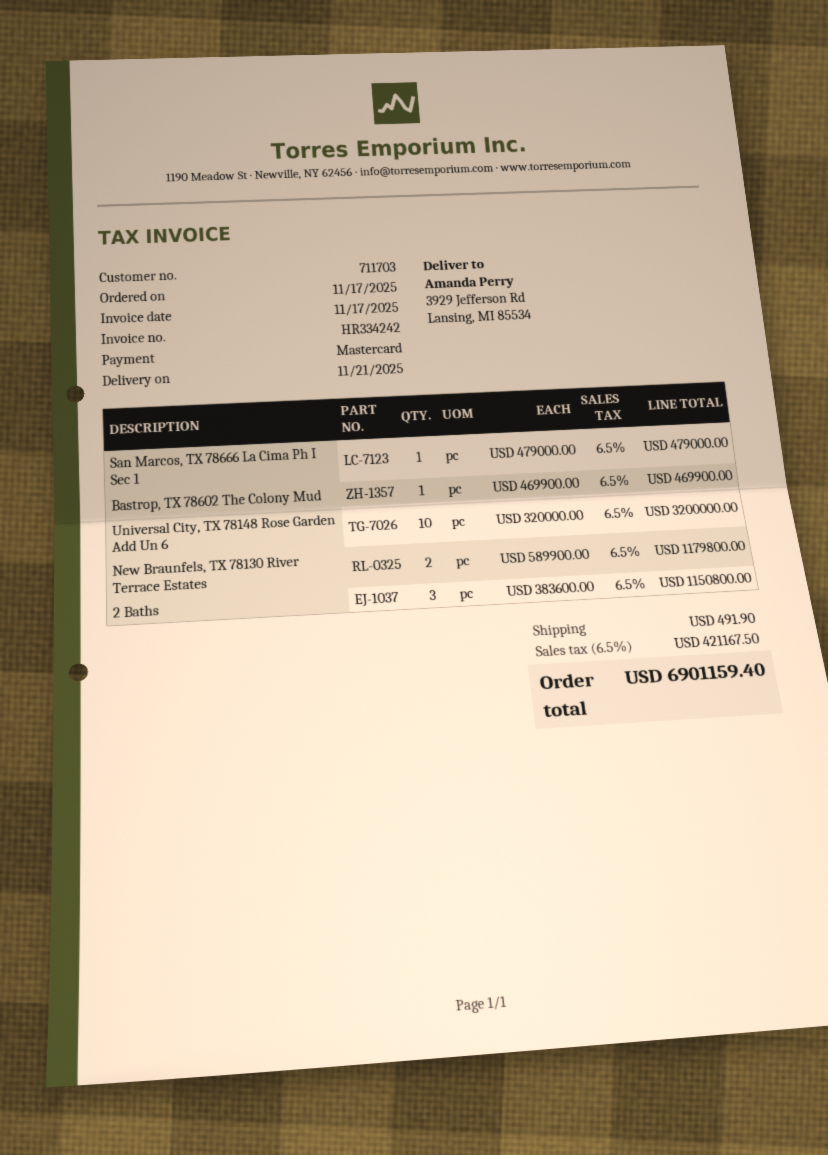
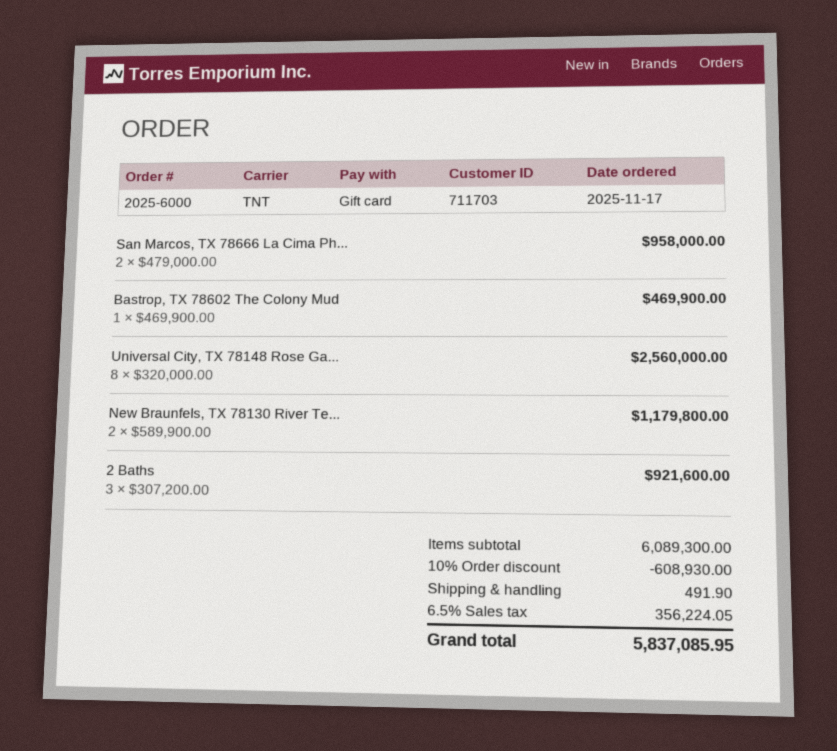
payment method: Mastercard -> gift card
San Marcos, TX 78666 La Cima Ph I Sec 1: 1 x 479000.00 = 479000.00 -> 2 x 479000.00 = 958000.00
Universal City, TX 78148 Rose Garden Add Un 6: 10 x 320000.00 = 3200000.00 -> 8 x 320000.00 = 2560000.00
2 Baths: 3 x 383600.00 = 1150800.00 -> 3 x 307200.00 = 921600.00
discount: none -> 10% = 608930.00
tax: 6.5% = 421167.50 -> 6.5% = 356224.05
total: 6901159.40 -> 5837085.95

